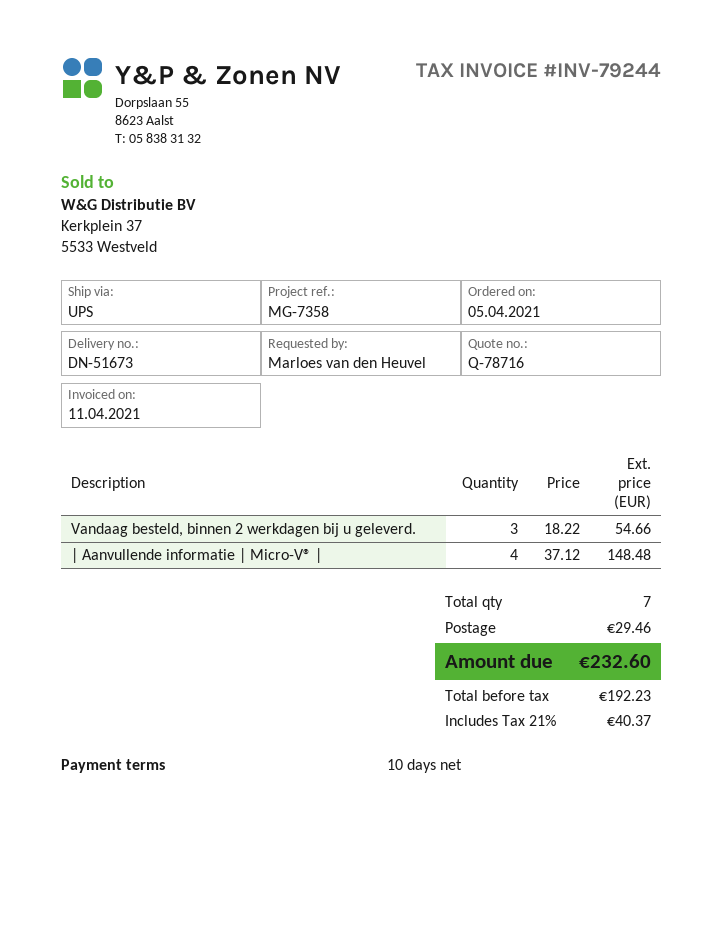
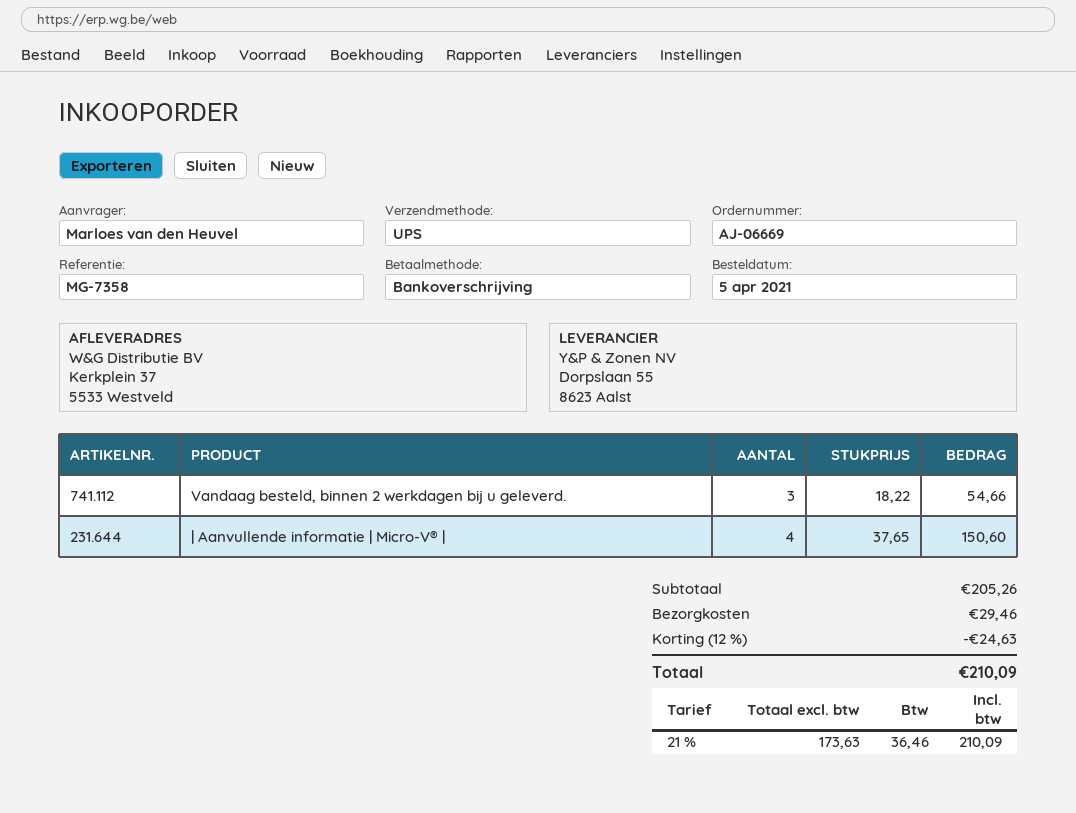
| Aanvullende informatie | Micro-V® |: 4 x 37.12 = 148.48 -> 4 x 37.65 = 150.60
discount: none -> 12% = 24.63
net: 192.23 -> 173.63
tax: 21% = 40.37 -> 21% = 36.46
total: 232.60 -> 210.09

